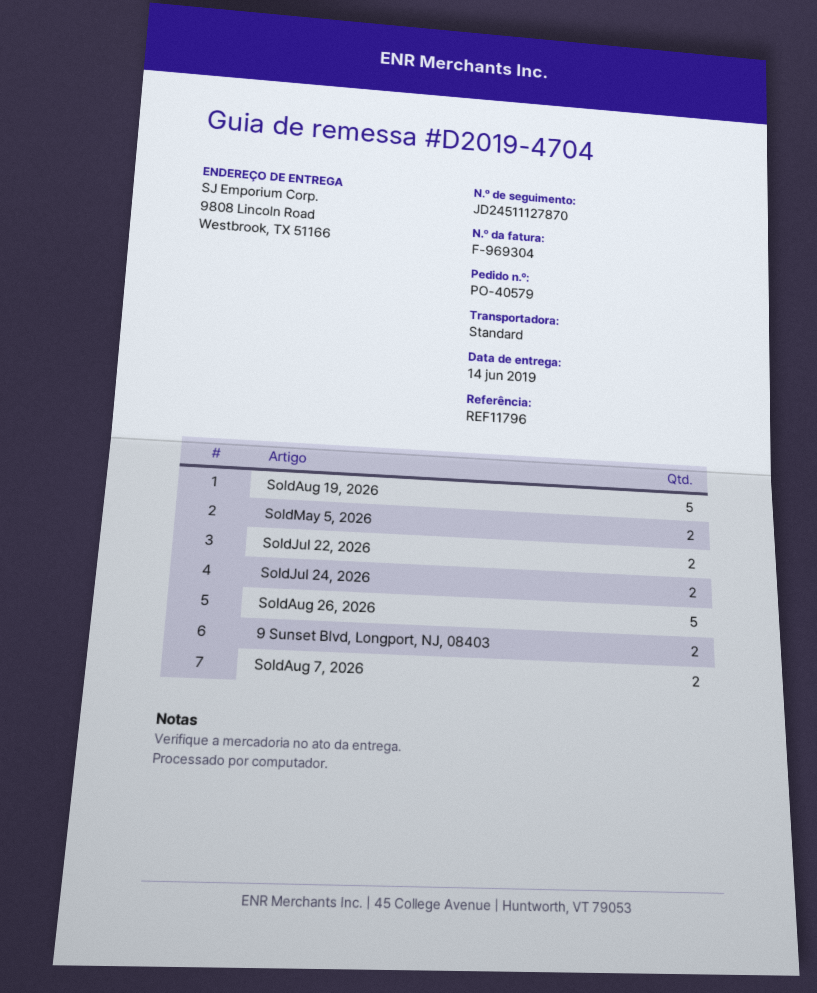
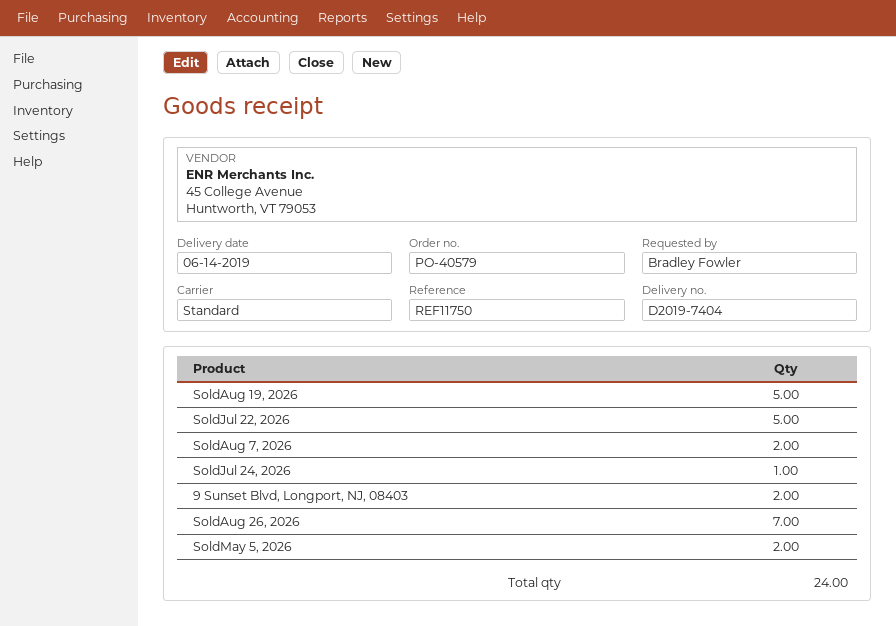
delivery note number: D2019-4704 -> D2019-7404
reference: REF11796 -> REF11750
SoldJul 22, 2026: 2 -> 5
SoldJul 24, 2026: 2 -> 1
SoldAug 26, 2026: 5 -> 7

